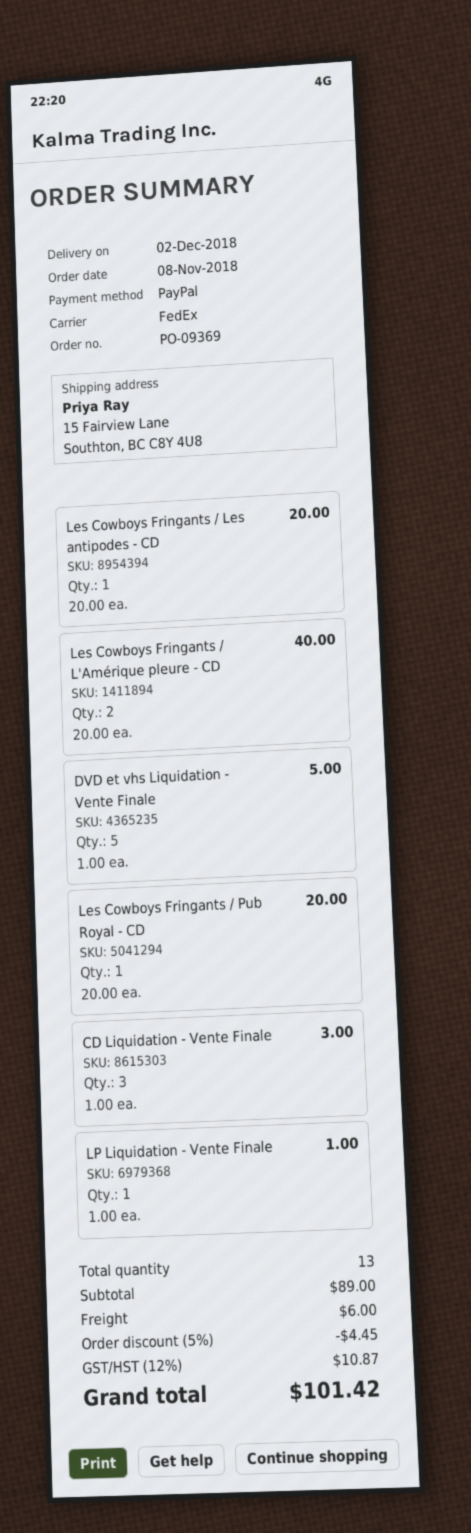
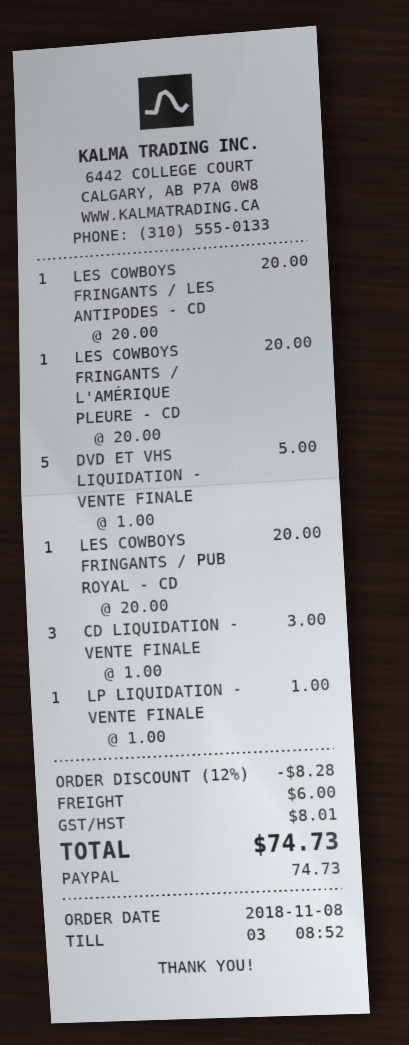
Les Cowboys Fringants / L'Amérique pleure - CD: 2 x 20.00 = 40.00 -> 1 x 20.00 = 20.00
discount: 5% = 4.45 -> 12% = 8.28
tax: 10.87 -> 8.01
total: 101.42 -> 74.73

